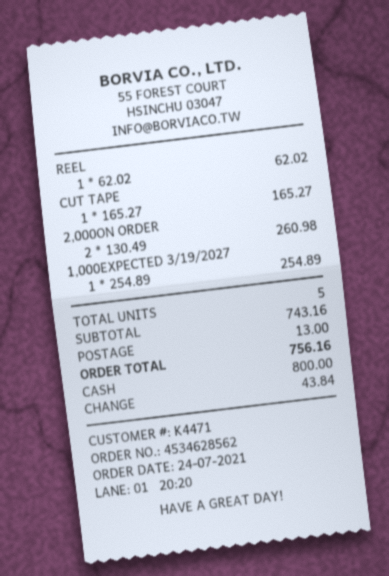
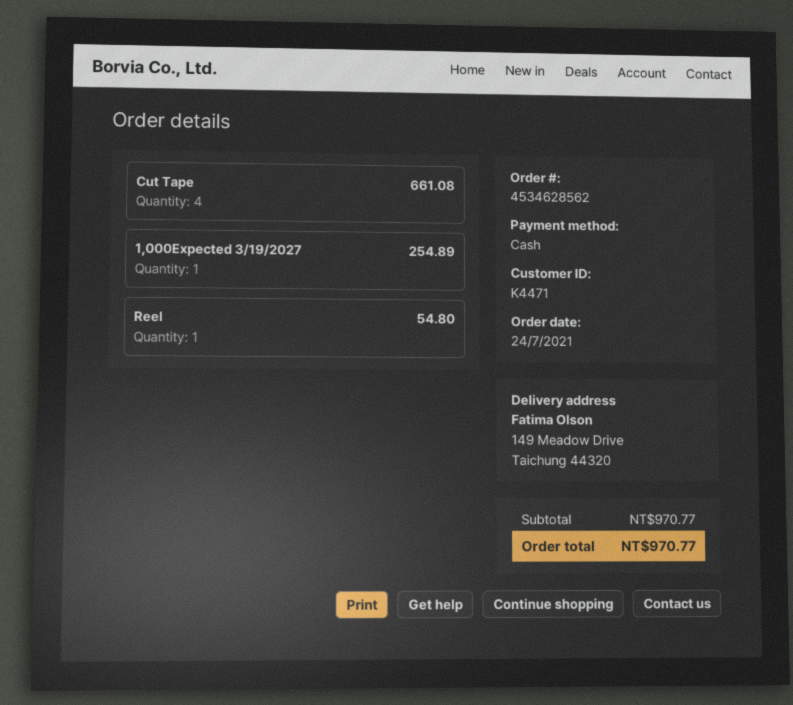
REEL: 1 for 62.02 -> 1 for 54.80
CUT TAPE: 1 for 165.27 -> 4 for 661.08
2,000ON ORDER: 2 for 260.98 -> none
subtotal: 743.16 -> 970.77
shipping: 13.00 -> none
total: 756.16 -> 970.77

